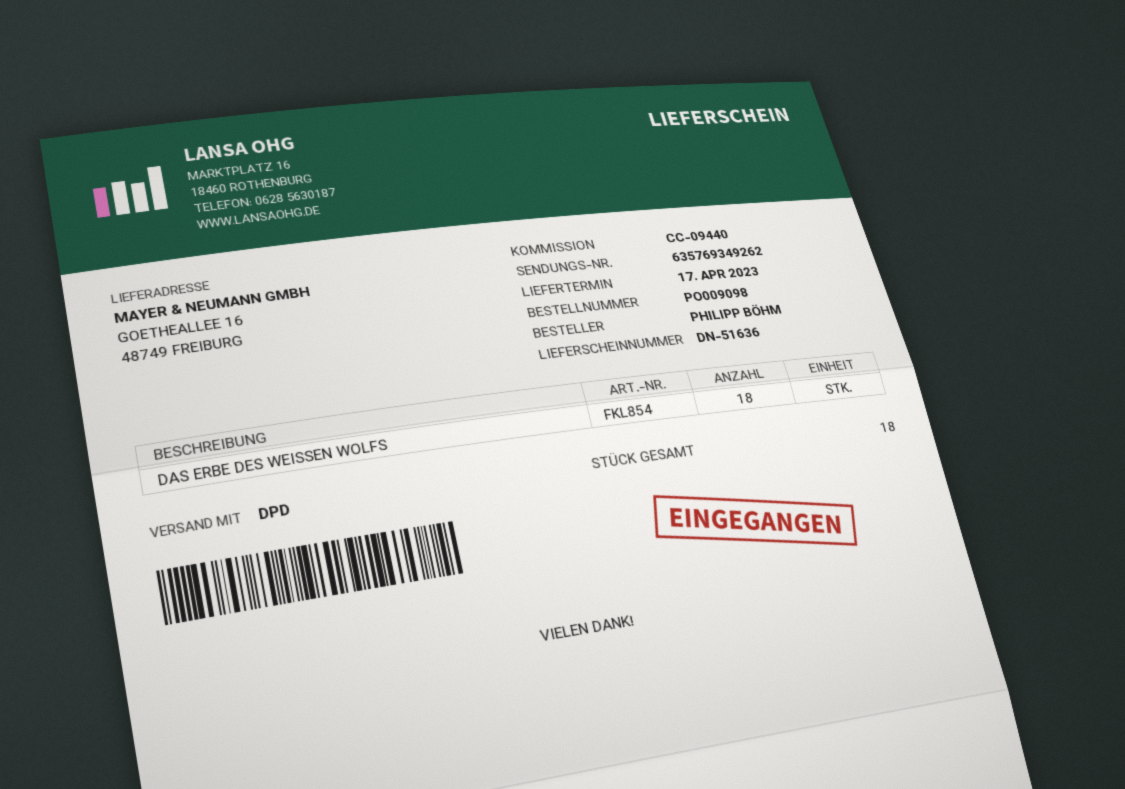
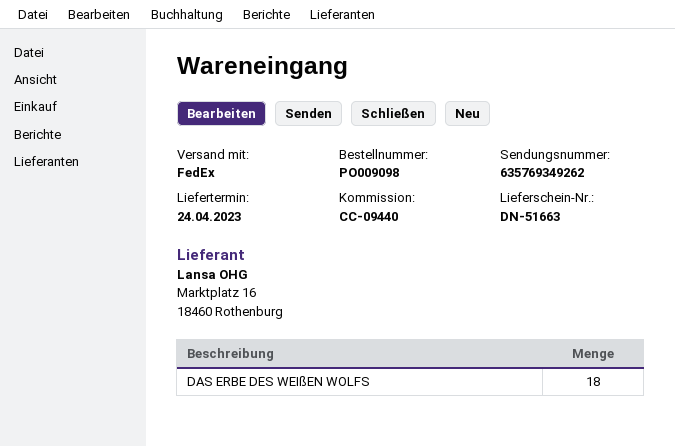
delivery note number: DN-51636 -> DN-51663
delivery date: 2023-04-17 -> 2023-04-24
shipping method: DPD -> FedEx

